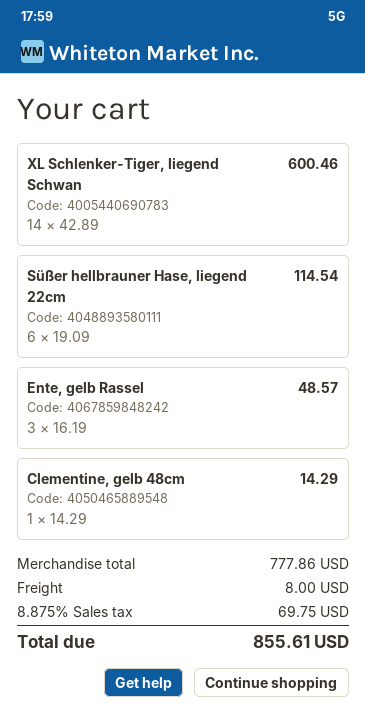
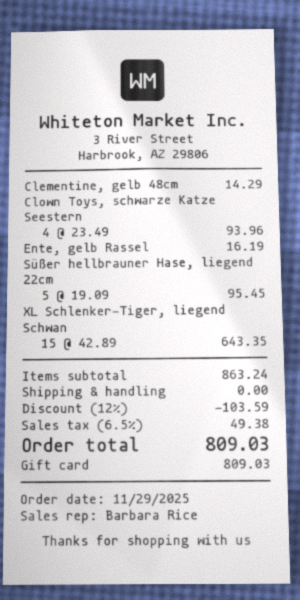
XL Schlenker-Tiger, liegend Schwan: 14 x 42.89 = 600.46 -> 15 x 42.89 = 643.35
Süßer hellbrauner Hase, liegend 22cm: 6 x 19.09 = 114.54 -> 5 x 19.09 = 95.45
Ente, gelb Rassel: 3 x 16.19 = 48.57 -> 1 x 16.19 = 16.19
Clown Toys, schwarze Katze Seestern: none -> 4 x 23.49 = 93.96
subtotal: 777.86 -> 863.24
discount: none -> 12% = 103.59
shipping: 8.00 -> 0.00
tax: 8.875% = 69.75 -> 6.5% = 49.38
total: 855.61 -> 809.03

